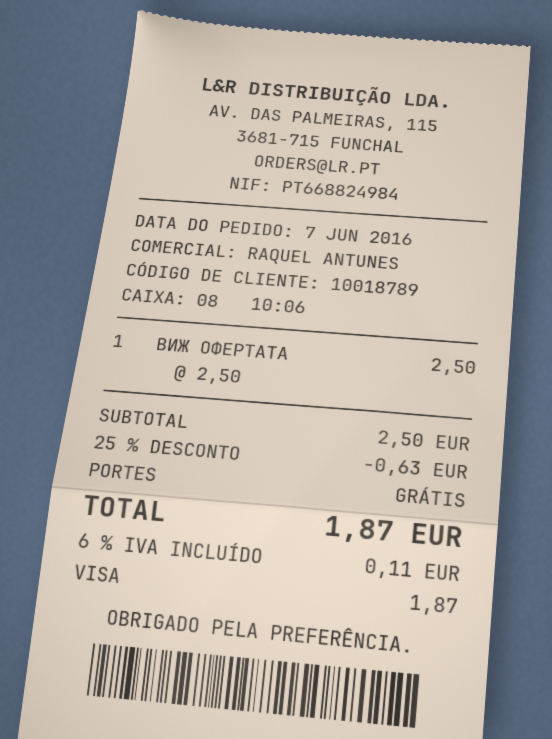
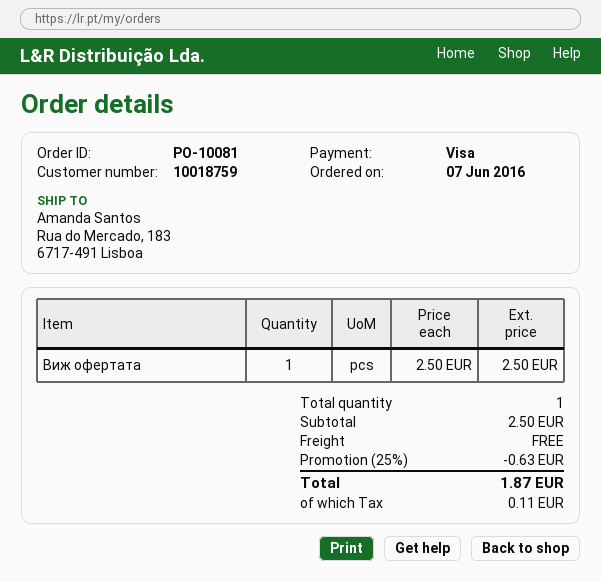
customer number: 10018789 -> 10018759

